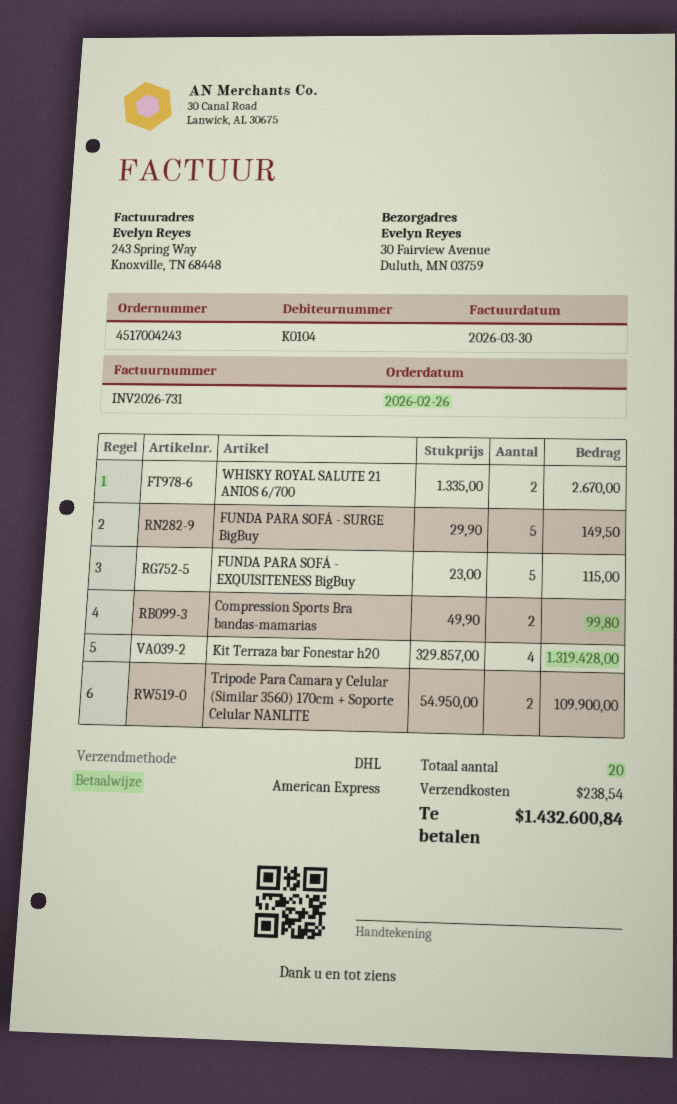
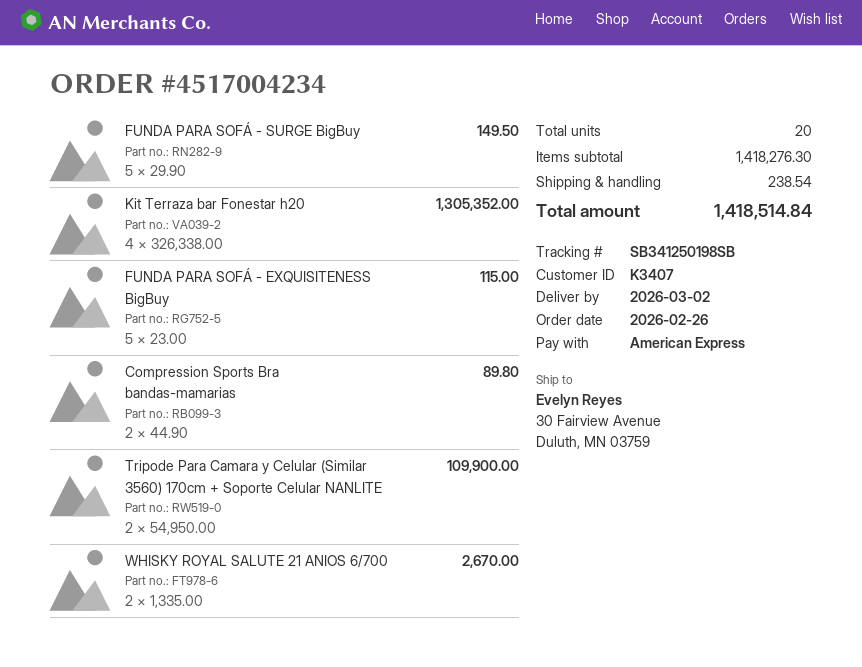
order number: 4517004243 -> 4517004234
customer number: K0104 -> K3407
Compression Sports Bra bandas-mamarias: 2 x 49.90 = 99.80 -> 2 x 44.90 = 89.80
Kit Terraza bar Fonestar h20: 4 x 329857.00 = 1319428.00 -> 4 x 326338.00 = 1305352.00
total: 1432600.84 -> 1418514.84

